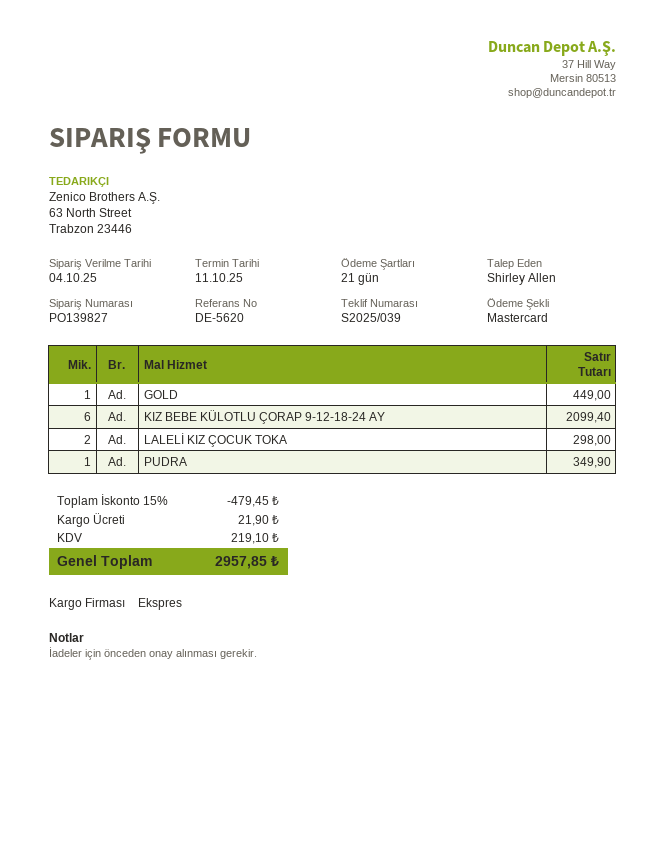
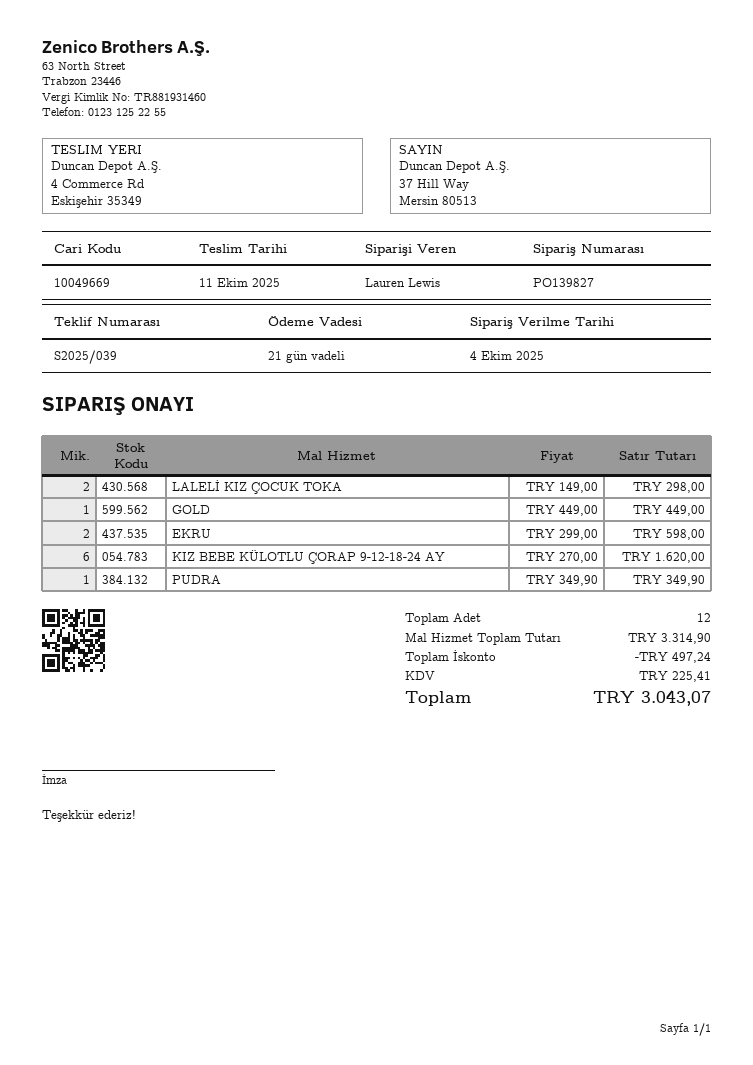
ordered by: Shirley Allen -> Lauren Lewis
KIZ BEBE KÜLOTLU ÇORAP 9-12-18-24 AY: 6 for 2099.40 -> 6 for 1620.00
EKRU: none -> 2 for 598.00
discount: 479.45 -> 497.24
shipping: 21.90 -> none
tax: 219.10 -> 225.41
total: 2957.85 -> 3043.07

